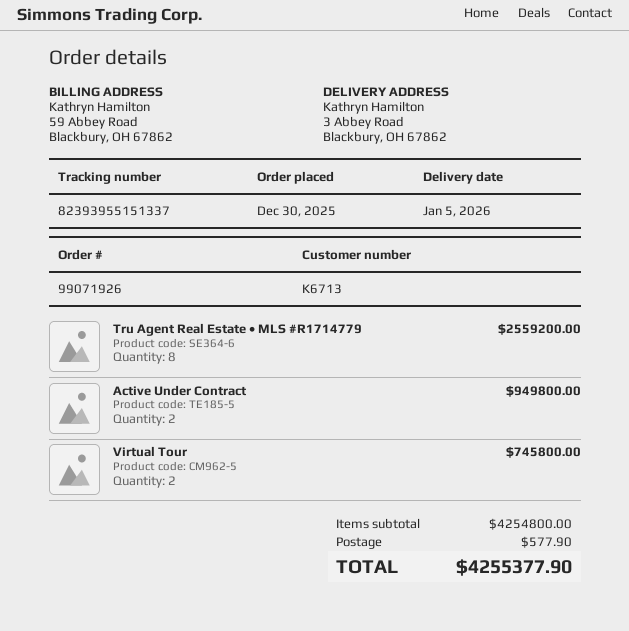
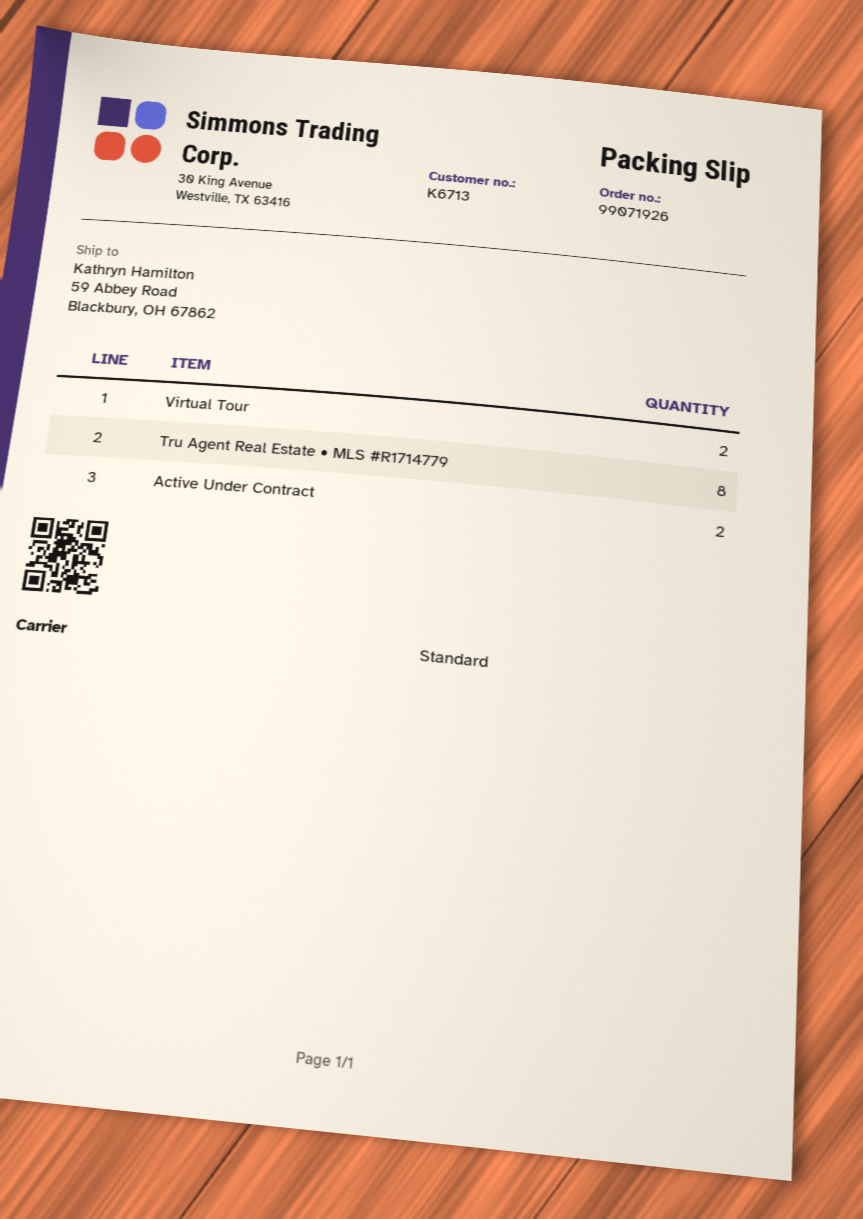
ship to: 3 Abbey Road, Blackbury, OH 67862 -> 59 Abbey Road, Blackbury, OH 67862

